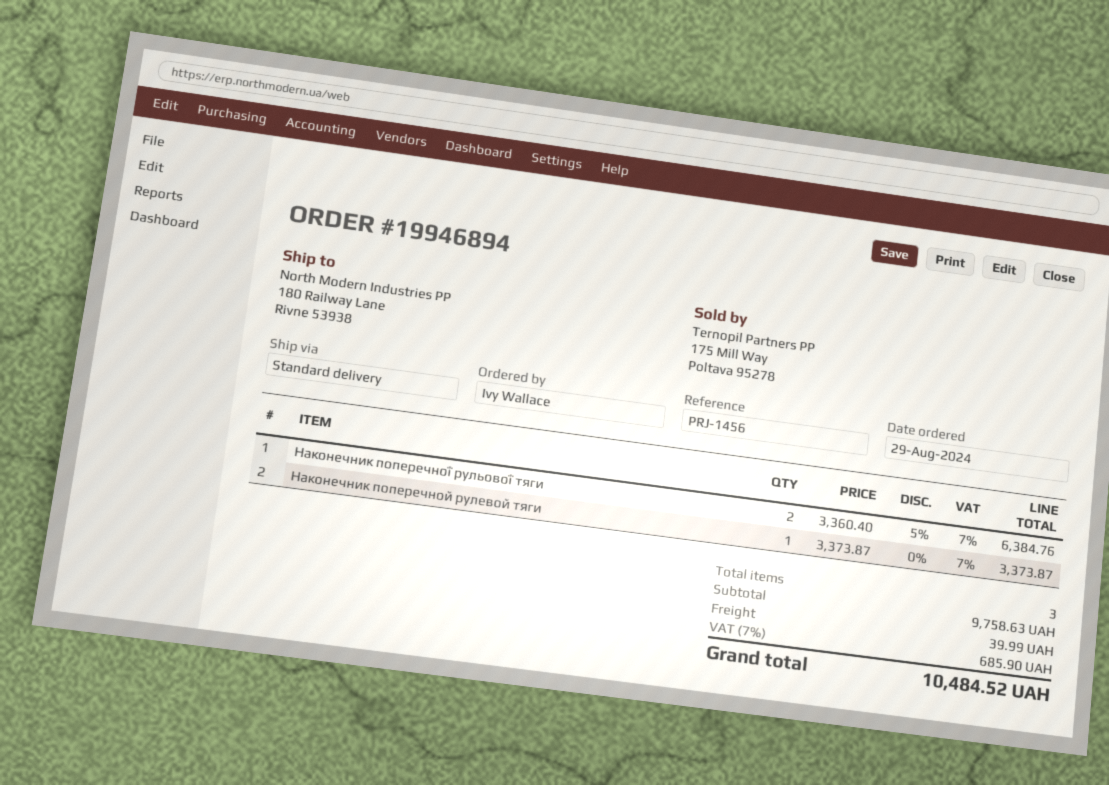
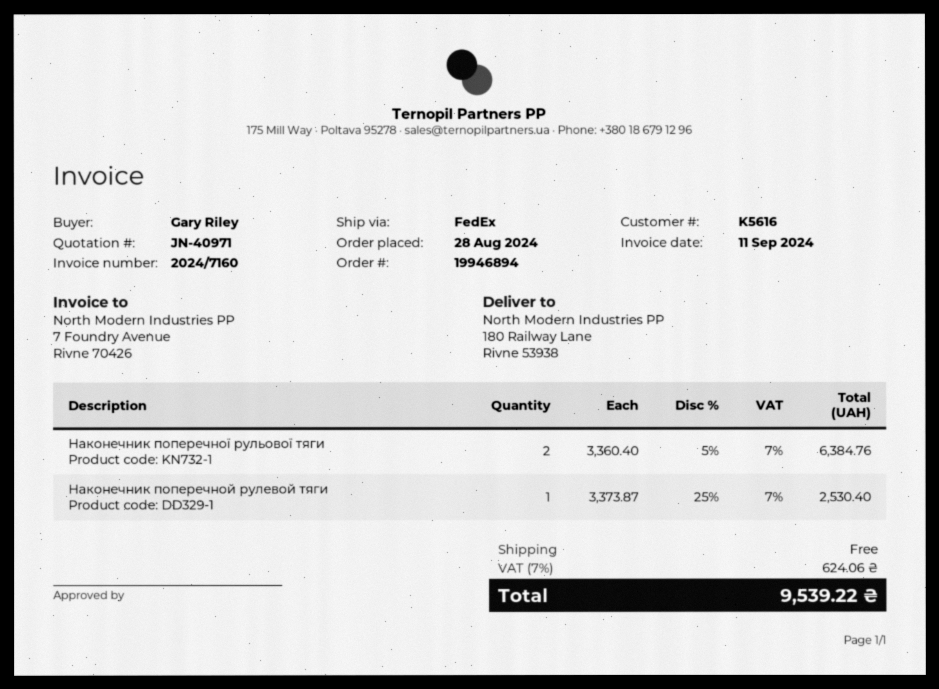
order date: 2024-08-29 -> 2024-08-28
ordered by: Ivy Wallace -> Gary Riley
shipping method: standard -> FedEx
Наконечник поперечной рулевой тяги: 1 x 3373.87 = 3373.87 -> 1 x 3373.87 - 25% = 2530.40
shipping: 39.99 -> 0.00
tax: 7% = 685.90 -> 7% = 624.06
total: 10484.52 -> 9539.22

